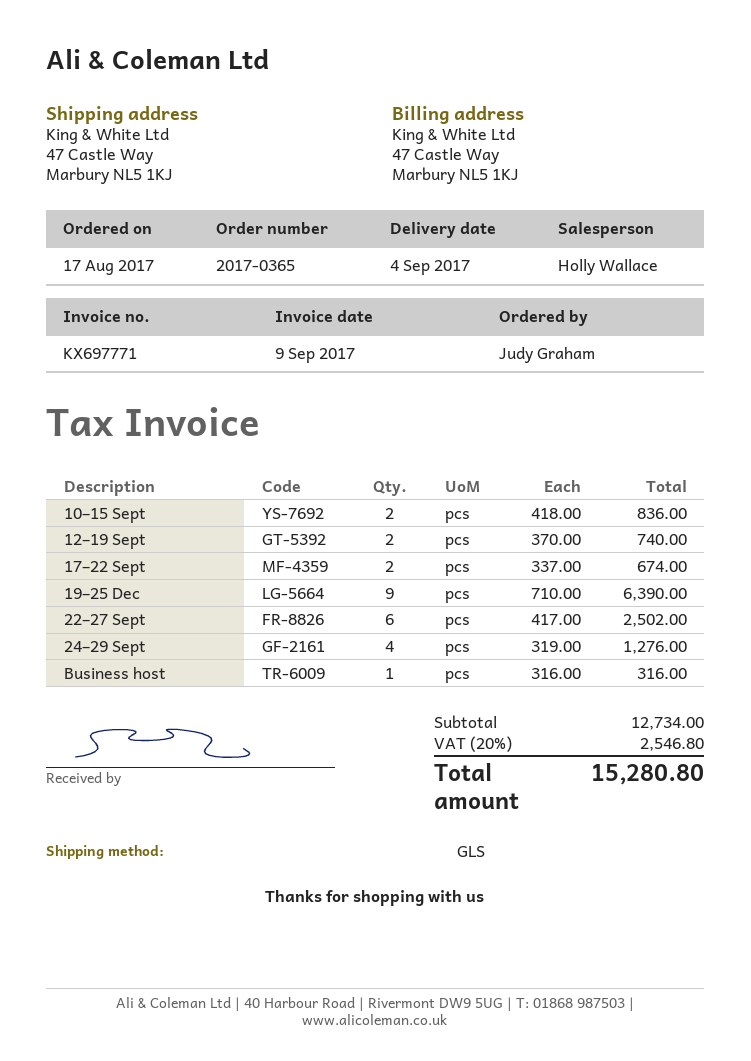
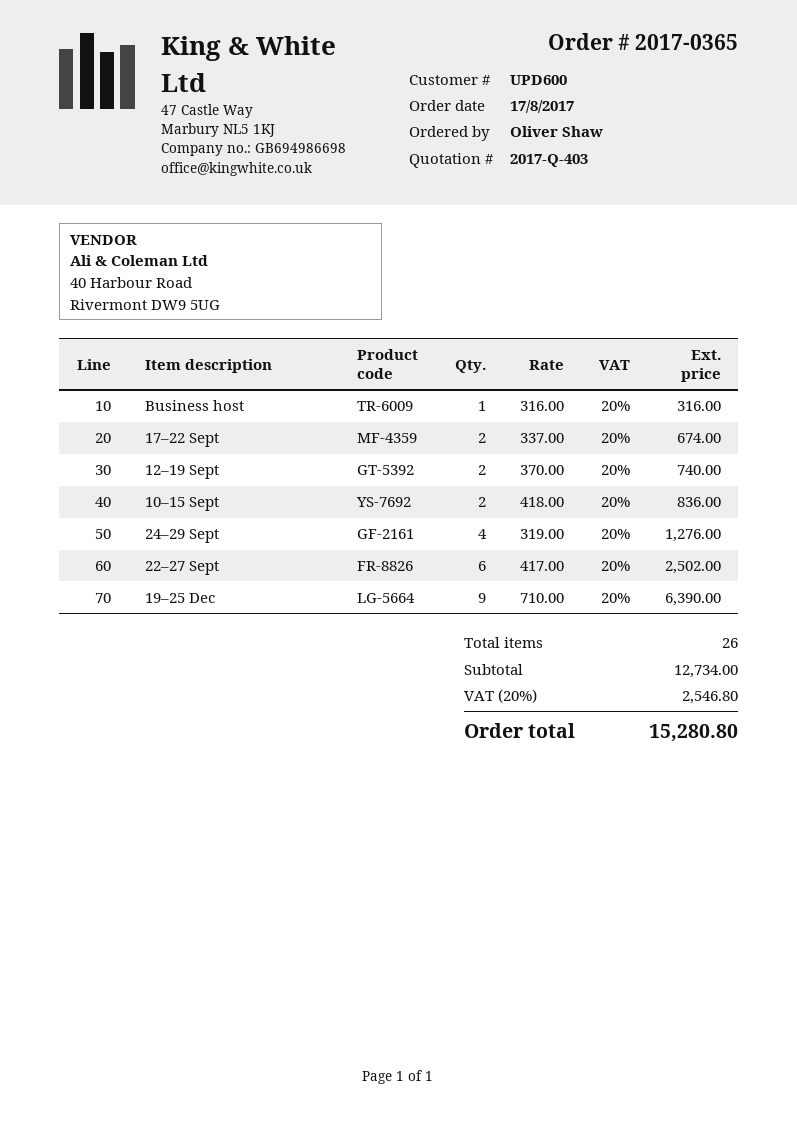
ordered by: Judy Graham -> Oliver Shaw

